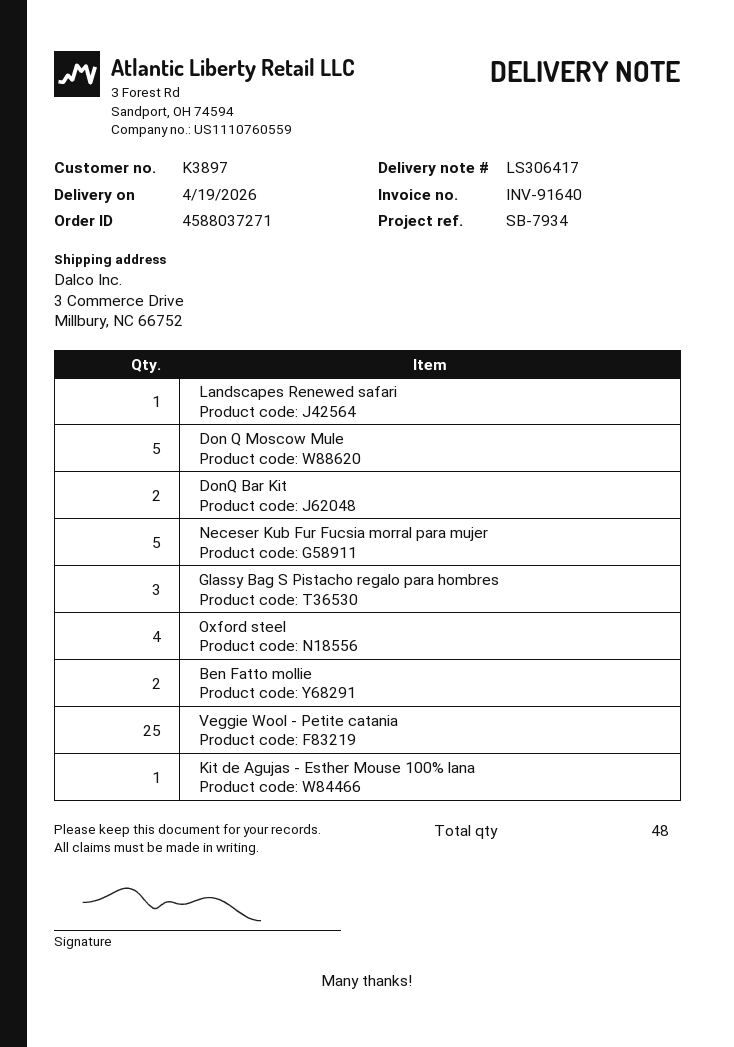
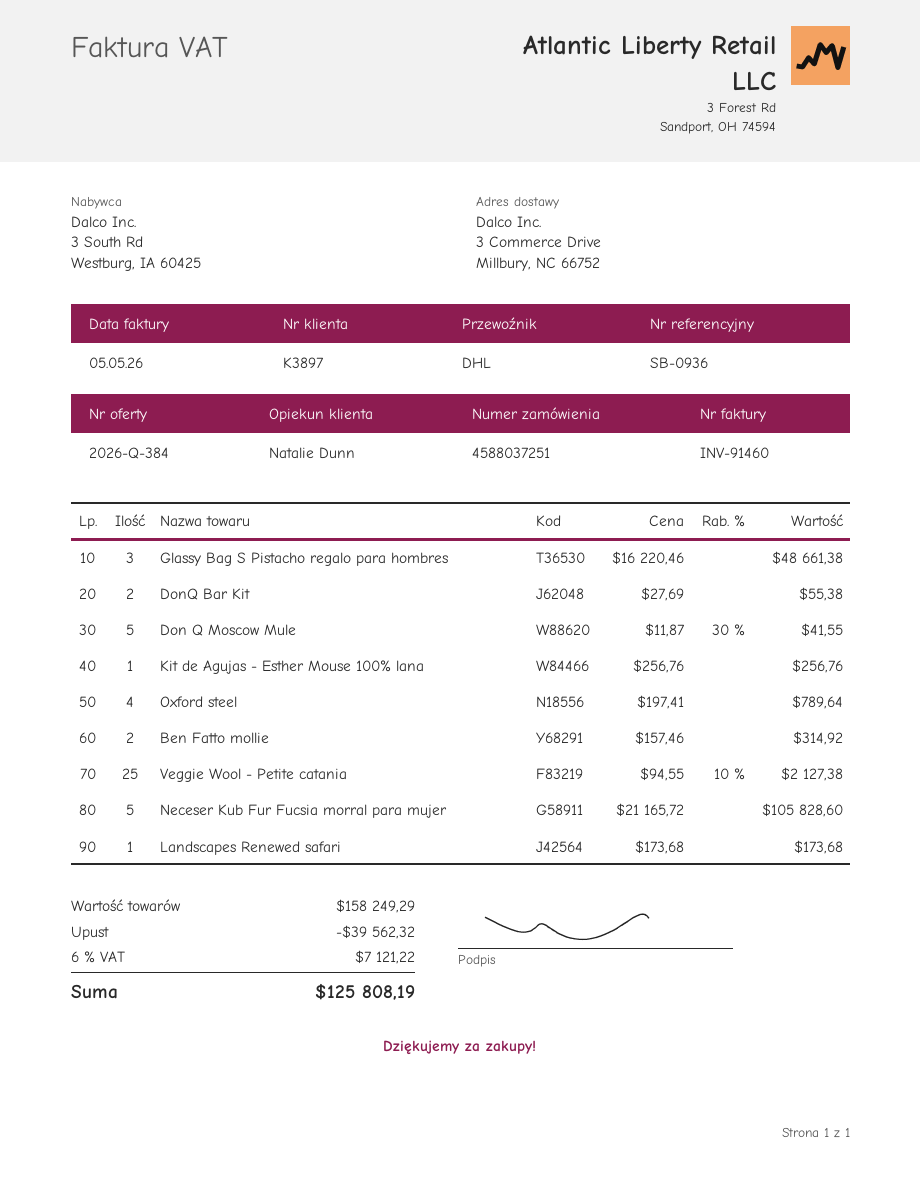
order number: 4588037271 -> 4588037251
invoice number: INV-91640 -> INV-91460
reference: SB-7934 -> SB-0936

